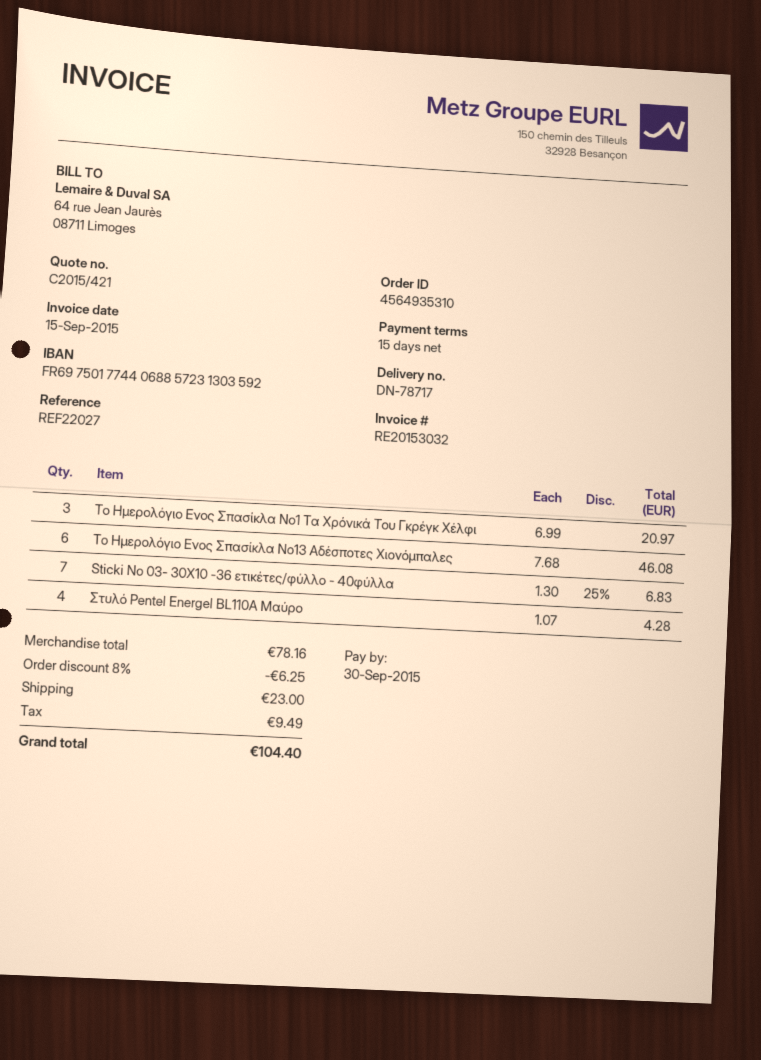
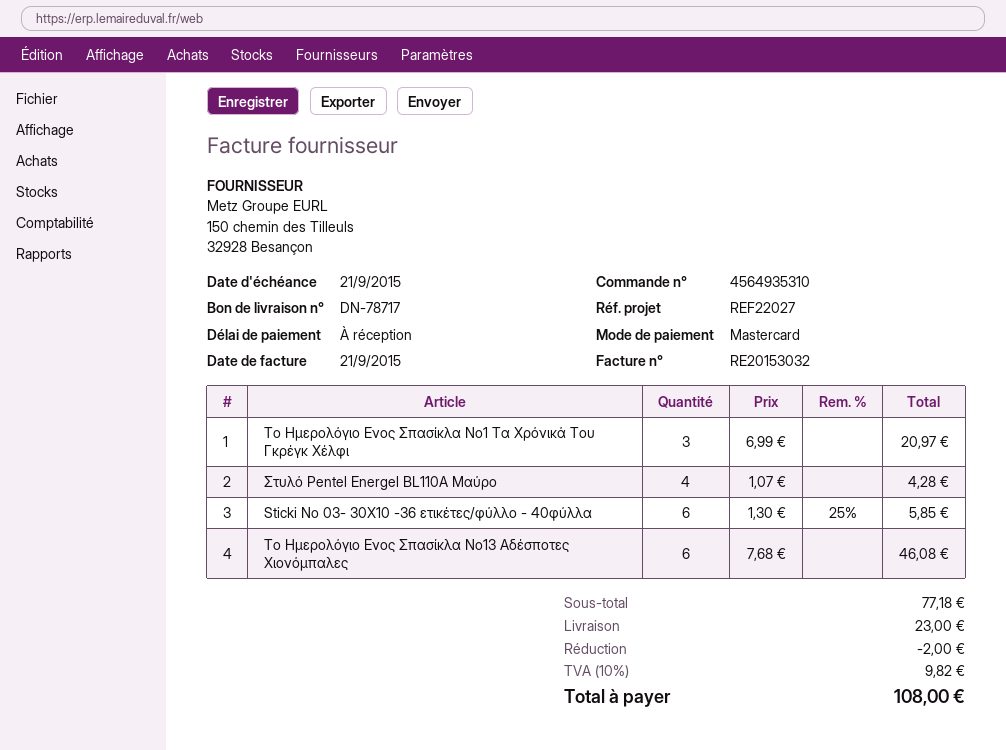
invoice date: 2015-09-15 -> 2015-09-21
payment terms: 15 days -> on receipt
due date: 2015-09-30 -> 2015-09-21
Sticki Νο 03- 30Χ10 -36 ετικέτες/φύλλο - 40φύλλα: 7 x 1.30 - 25% = 6.83 -> 6 x 1.30 - 25% = 5.85
subtotal: 78.16 -> 77.18
discount: 6.25 -> 2.00
tax: 9.49 -> 9.82
total: 104.40 -> 108.00

